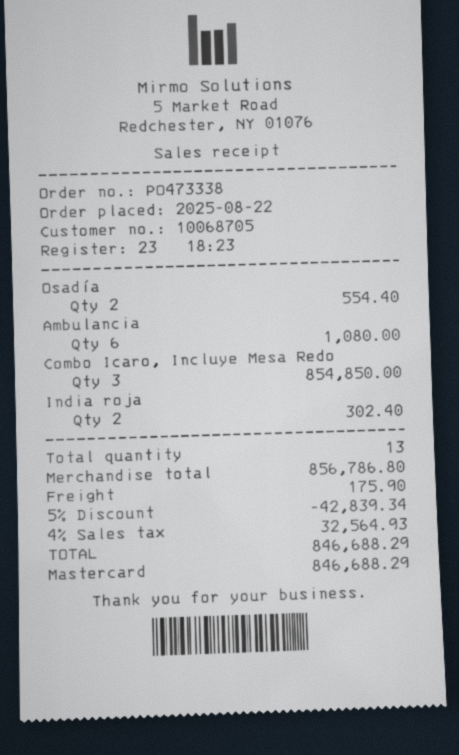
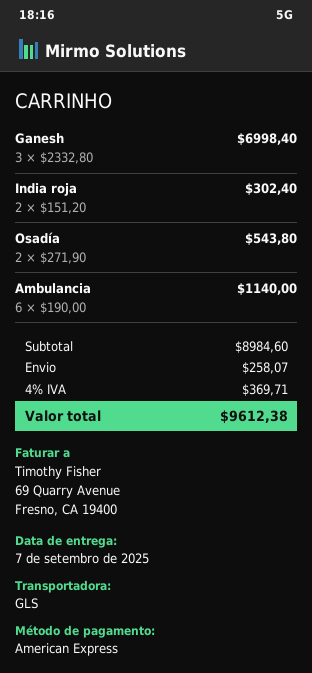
payment method: Mastercard -> American Express
Osadía: 2 for 554.40 -> 2 for 543.80
Ambulancia: 6 for 1080.00 -> 6 for 1140.00
Combo Icaro, Incluye Mesa Redo: 3 for 854850.00 -> none
Ganesh: none -> 3 for 6998.40
subtotal: 856786.80 -> 8984.60
discount: 5% = 42839.34 -> none
shipping: 175.90 -> 258.07
tax: 4% = 32564.93 -> 4% = 369.71
total: 846688.29 -> 9612.38

